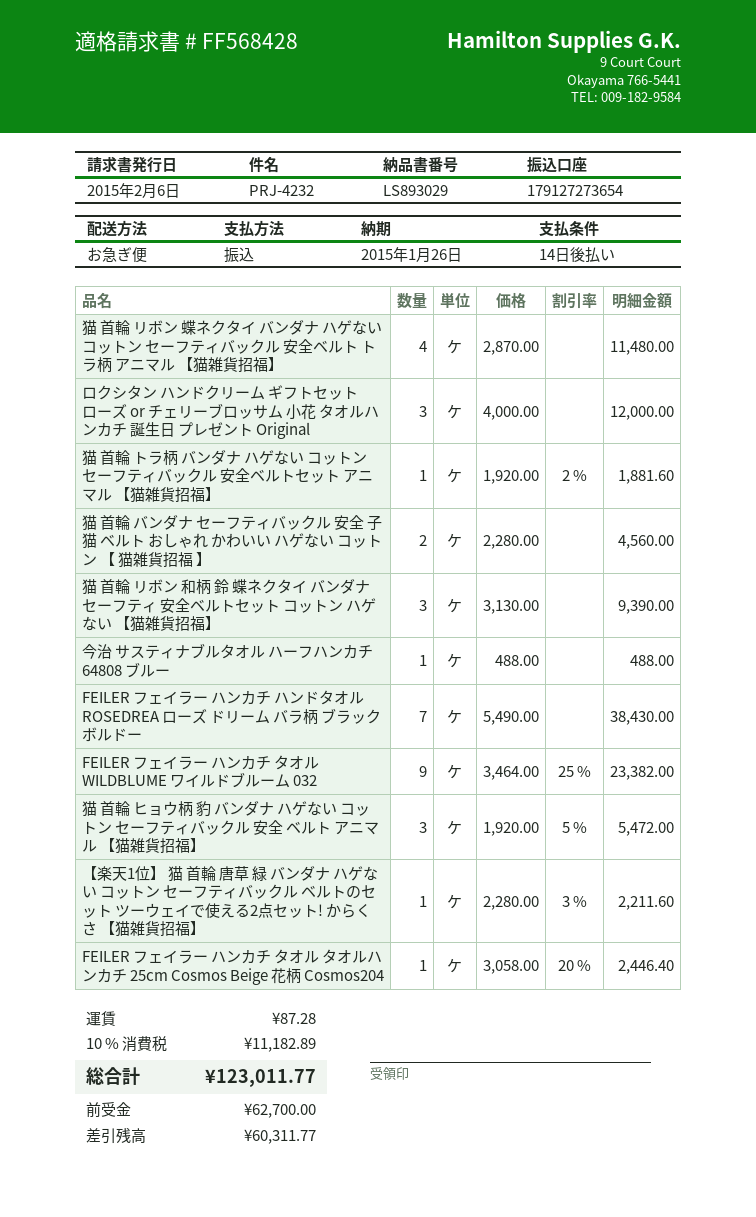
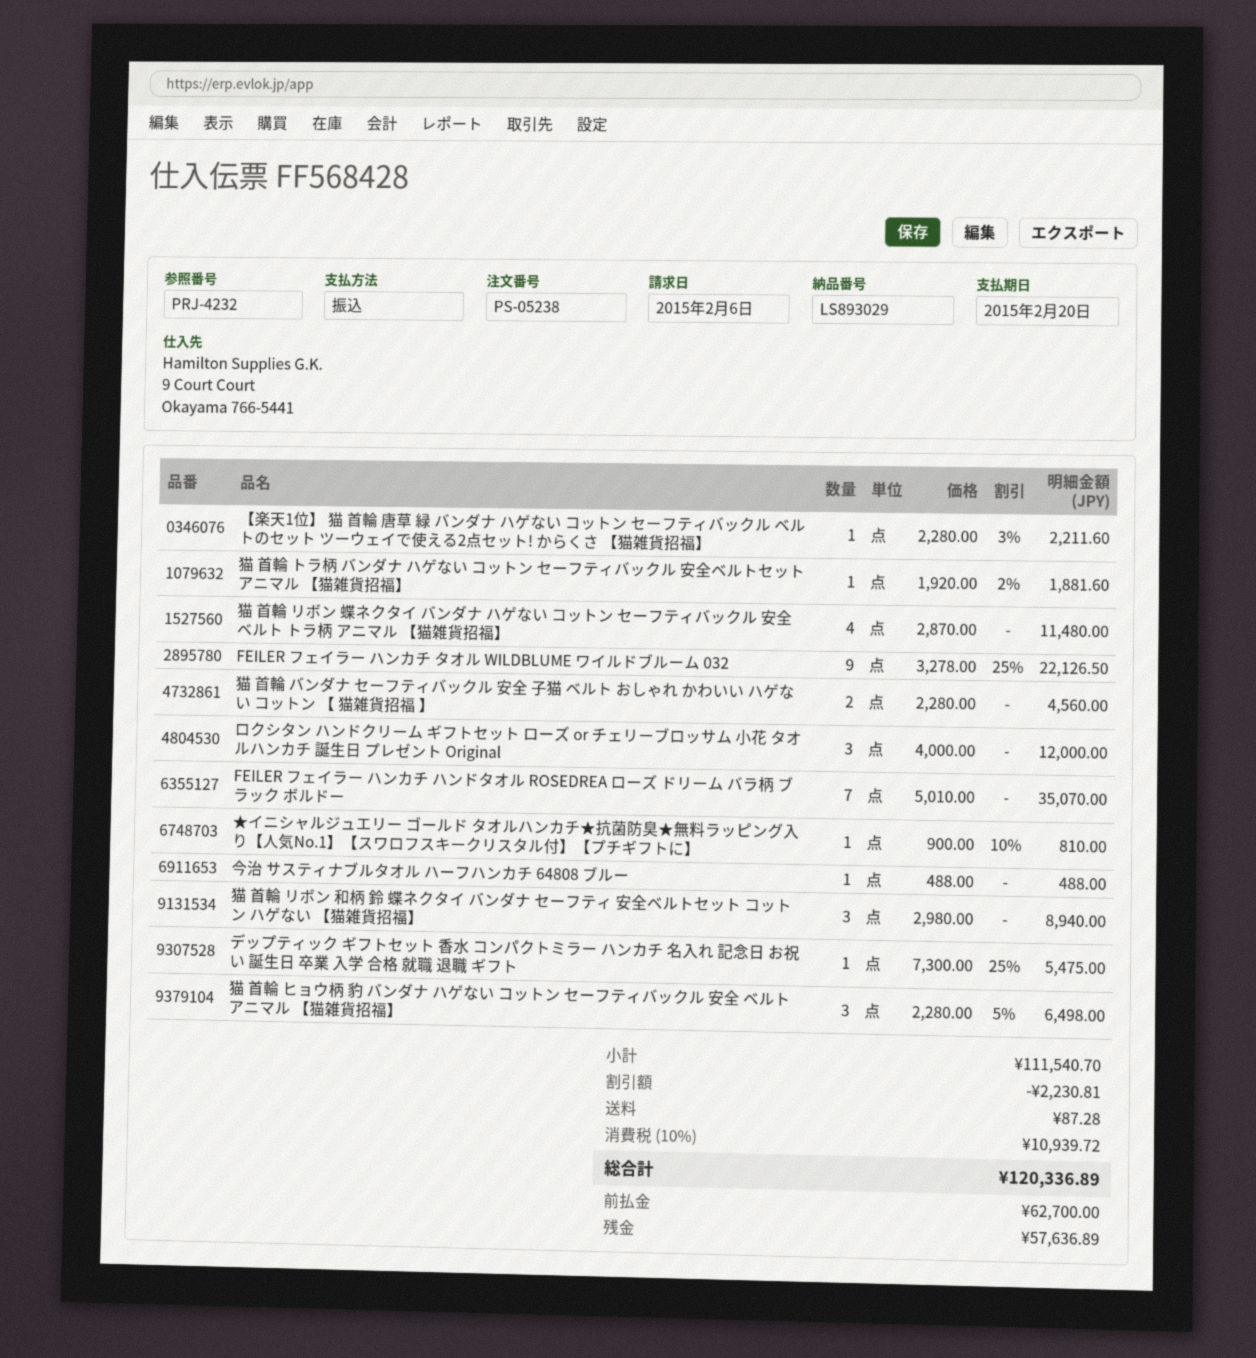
猫 首輪 リボン 和柄 鈴 蝶ネクタイ バンダナ セーフティ 安全ベルトセット コットン ハゲない 【猫雑貨招福】: 3 x 3130.00 = 9390.00 -> 3 x 2980.00 = 8940.00
FEILER フェイラー ハンカチ ハンドタオル ROSEDREA ローズ ドリーム バラ柄 ブラック ボルドー: 7 x 5490.00 = 38430.00 -> 7 x 5010.00 = 35070.00
FEILER フェイラー ハンカチ タオル WILDBLUME ワイルドブルーム 032: 9 x 3464.00 - 25% = 23382.00 -> 9 x 3278.00 - 25% = 22126.50
猫 首輪 ヒョウ柄 豹 バンダナ ハゲない コットン セーフティバックル 安全 ベルト アニマル 【猫雑貨招福】: 3 x 1920.00 - 5% = 5472.00 -> 3 x 2280.00 - 5% = 6498.00
FEILER フェイラー ハンカチ タオル タオルハンカチ 25cm Cosmos Beige 花柄 Cosmos204: 1 x 3058.00 - 20% = 2446.40 -> none
★イニシャルジュエリー ゴールド タオルハンカチ★抗菌防臭★無料ラッピング入り【人気No.1】【スワロフスキークリスタル付】【プチギフトに】: none -> 1 x 900.00 - 10% = 810.00
デップティック ギフトセット 香水 コンパクトミラー ハンカチ 名入れ 記念日 お祝い 誕生日 卒業 入学 合格 就職 退職 ギフト: none -> 1 x 7300.00 - 25% = 5475.00
discount: none -> 2230.81
tax: 10% = 11182.89 -> 10% = 10939.72
total: 123011.77 -> 120336.89
balance: 60311.77 -> 57636.89

